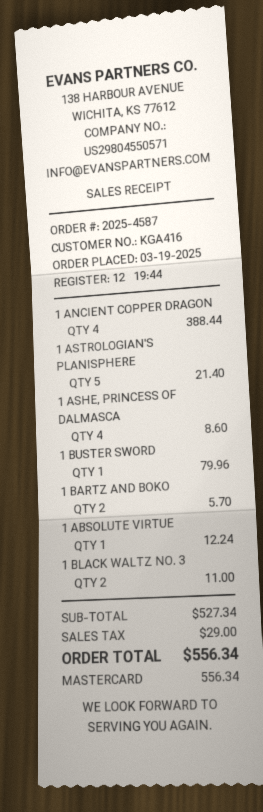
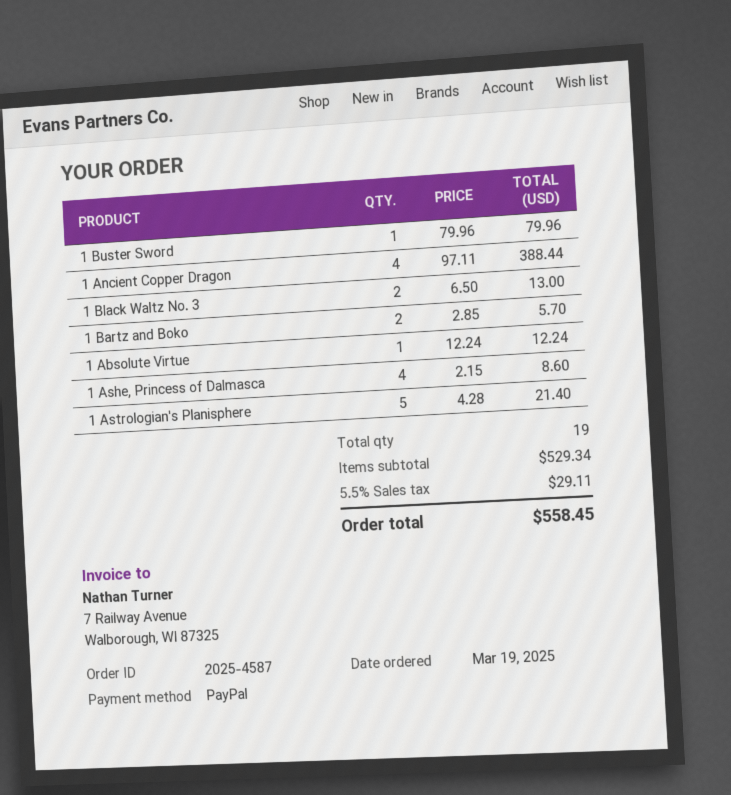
payment method: Mastercard -> PayPal
1 BLACK WALTZ NO. 3: 2 for 11.00 -> 2 for 13.00
subtotal: 527.34 -> 529.34
tax: 29.00 -> 29.11
total: 556.34 -> 558.45

